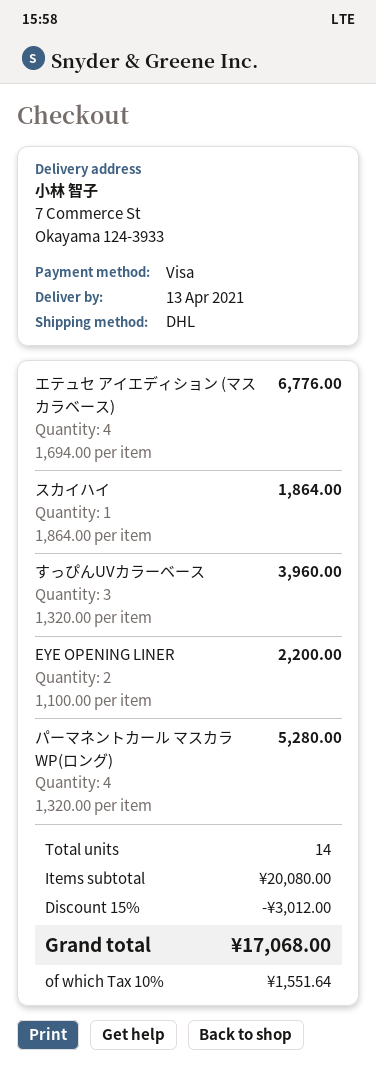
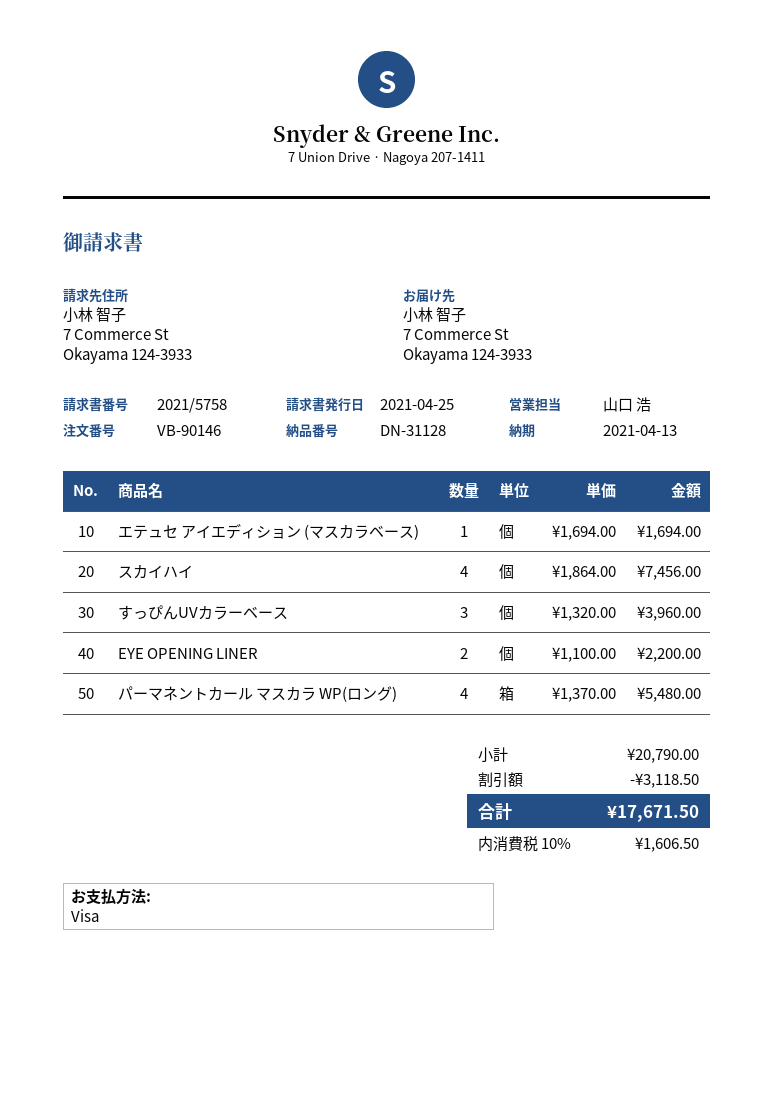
エテュセ アイエディション (マスカラベース): 4 x 1694.00 = 6776.00 -> 1 x 1694.00 = 1694.00
スカイハイ: 1 x 1864.00 = 1864.00 -> 4 x 1864.00 = 7456.00
パーマネントカール マスカラ WP(ロング): 4 x 1320.00 = 5280.00 -> 4 x 1370.00 = 5480.00
subtotal: 20080.00 -> 20790.00
discount: 3012.00 -> 3118.50
tax: 10% = 1551.64 -> 10% = 1606.50
total: 17068.00 -> 17671.50

